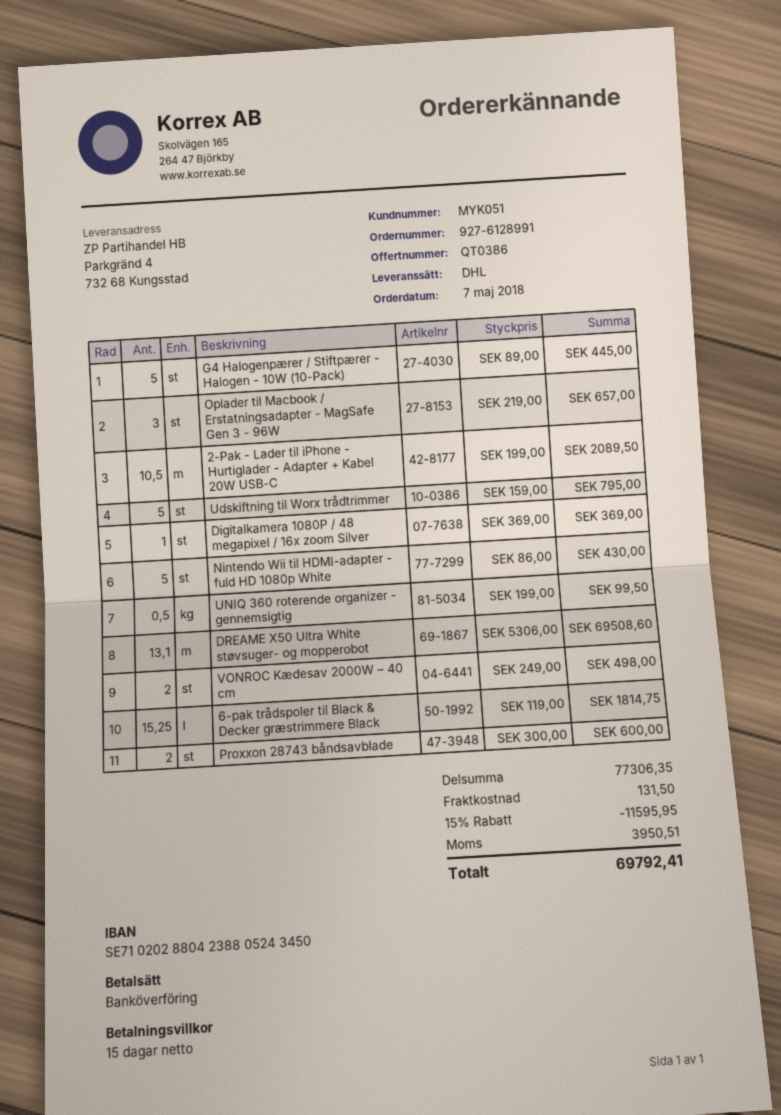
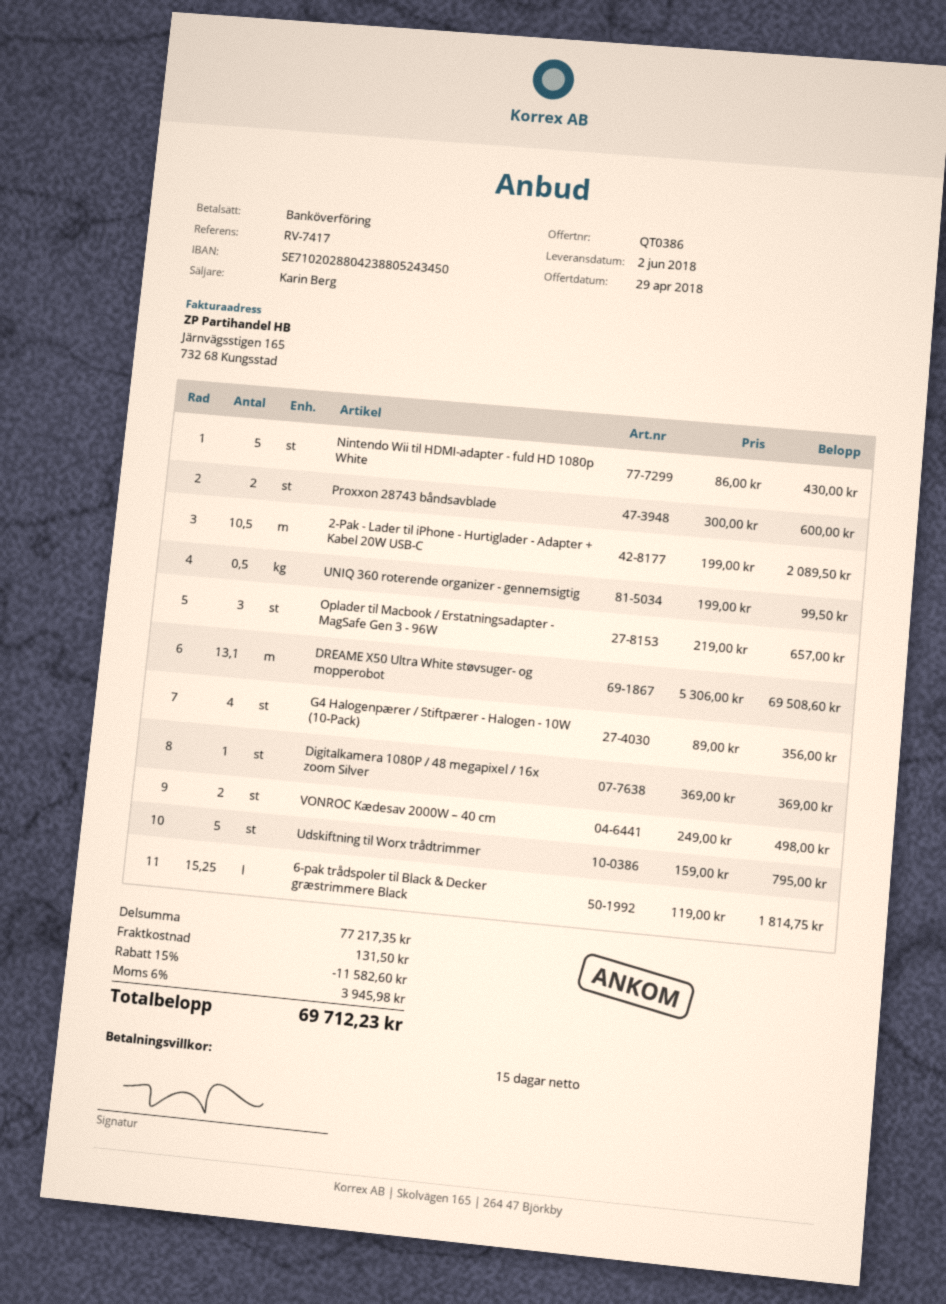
G4 Halogenpærer / Stiftpærer - Halogen - 10W (10-Pack): 5 x 89.00 = 445.00 -> 4 x 89.00 = 356.00
subtotal: 77306.35 -> 77217.35
discount: 15% = 11595.95 -> 15% = 11582.60
tax: 3950.51 -> 3945.98
total: 69792.41 -> 69712.23

